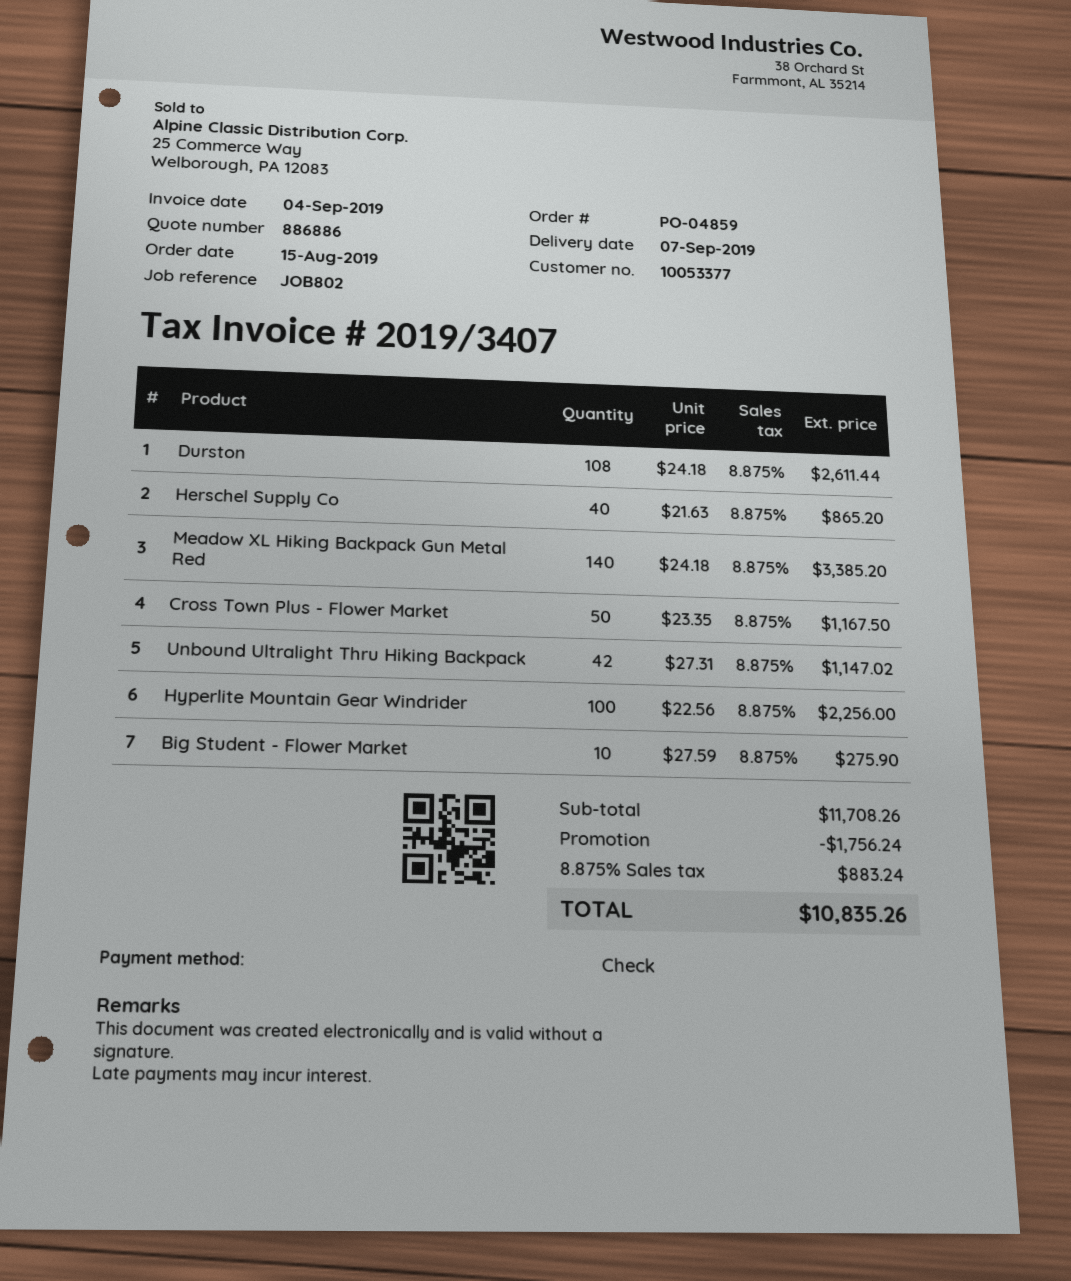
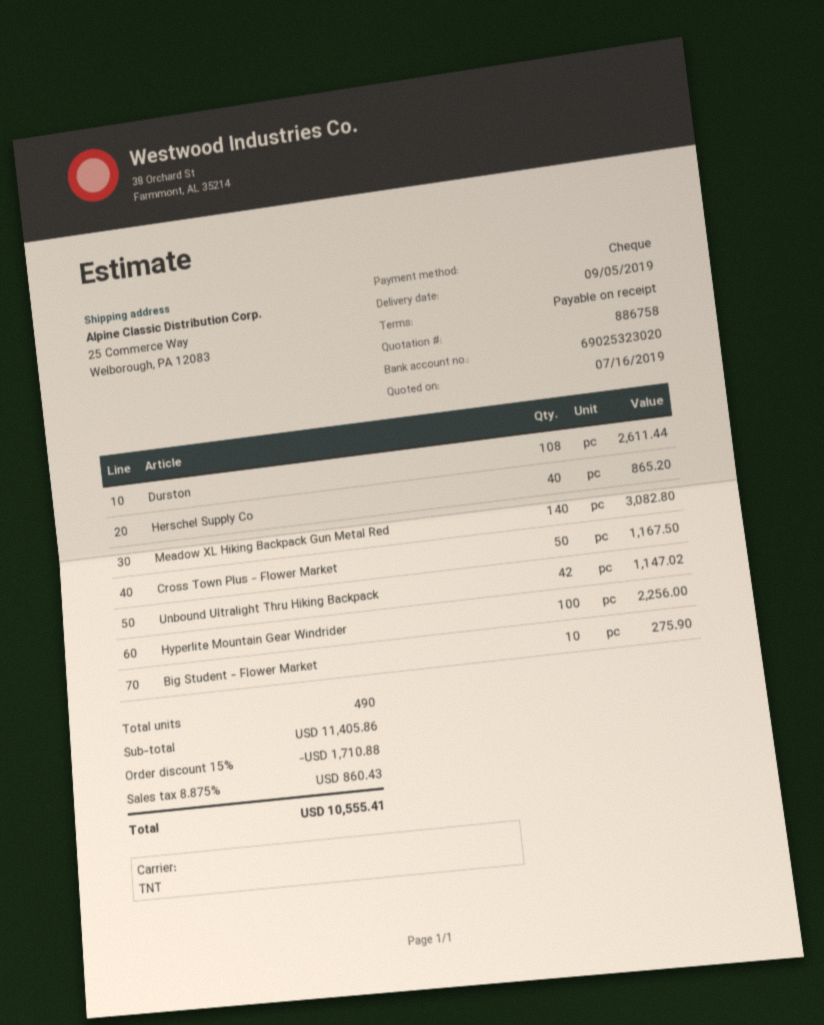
quote number: 886886 -> 886758
delivery date: 2019-09-07 -> 2019-09-05
Meadow XL Hiking Backpack Gun Metal Red: 140 for 3385.20 -> 140 for 3082.80
subtotal: 11708.26 -> 11405.86
discount: 1756.24 -> 1710.88
tax: 8.875% = 883.24 -> 8.875% = 860.43
total: 10835.26 -> 10555.41

